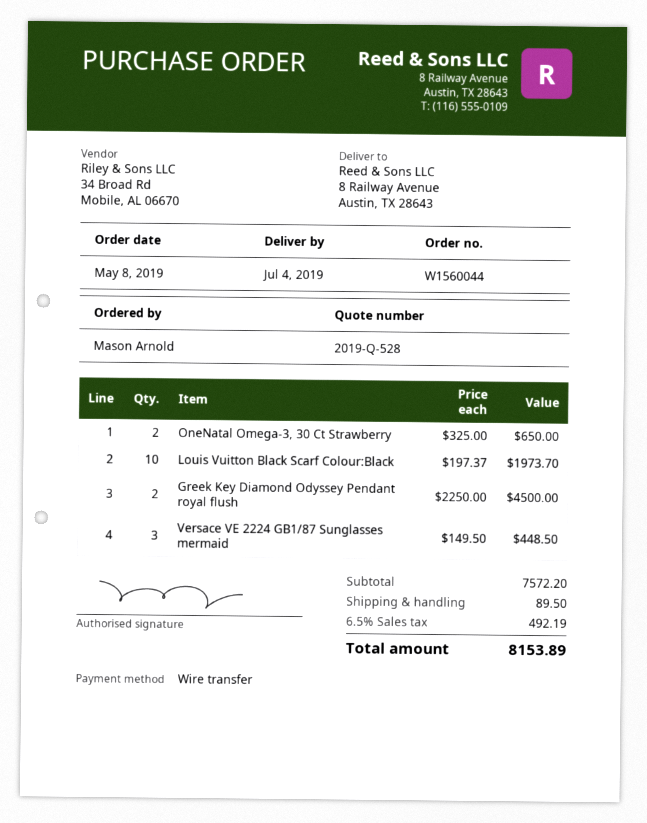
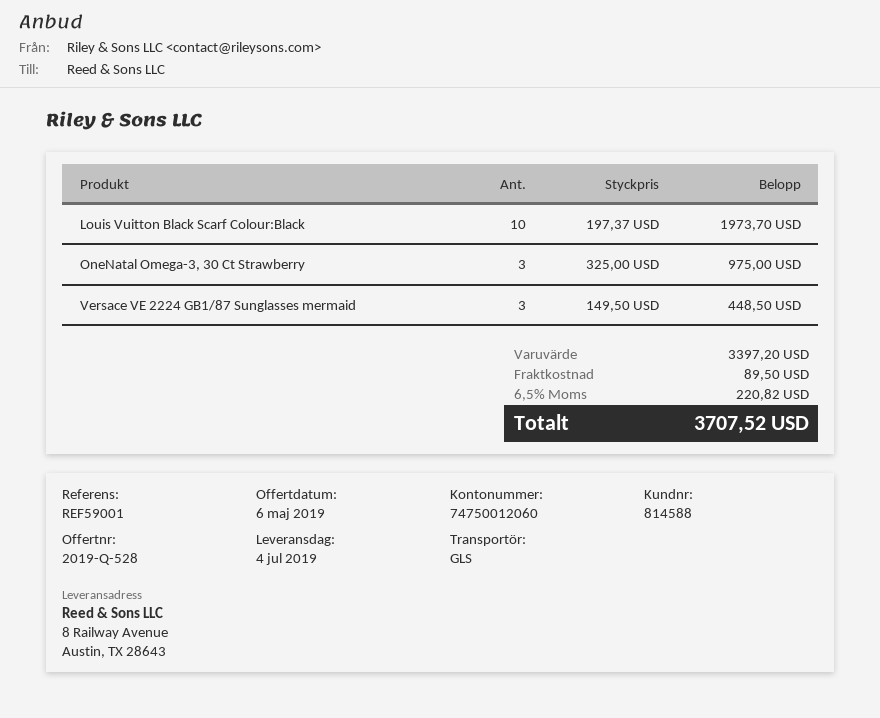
OneNatal Omega-3, 30 Ct Strawberry: 2 x 325.00 = 650.00 -> 3 x 325.00 = 975.00
Greek Key Diamond Odyssey Pendant royal flush: 2 x 2250.00 = 4500.00 -> none
subtotal: 7572.20 -> 3397.20
tax: 6.5% = 492.19 -> 6.5% = 220.82
total: 8153.89 -> 3707.52

